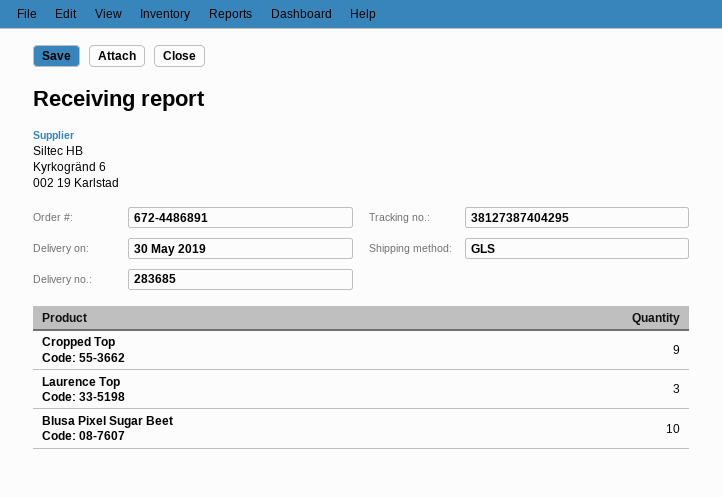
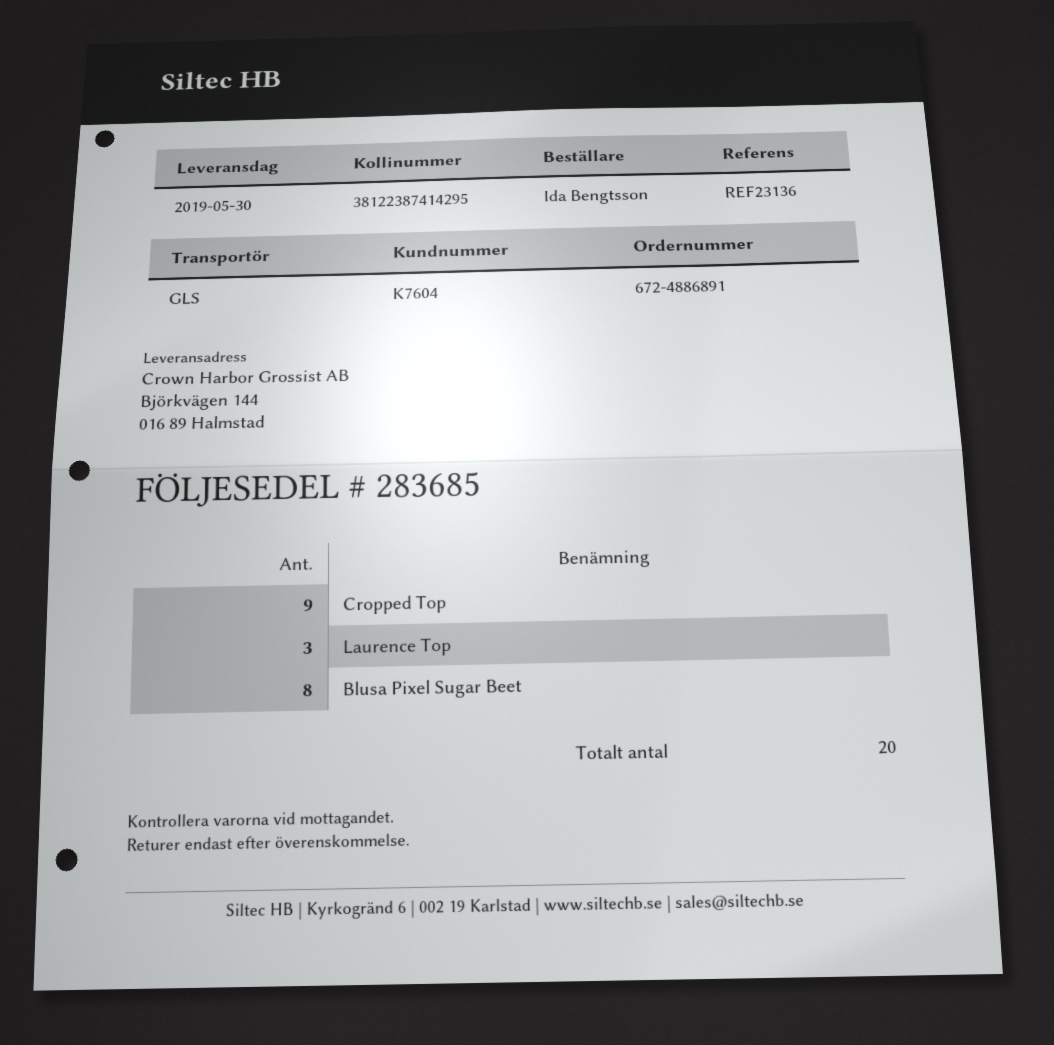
order number: 672-4486891 -> 672-4886891
tracking number: 38127387404295 -> 38122387414295
Blusa Pixel Sugar Beet: 10 -> 8

